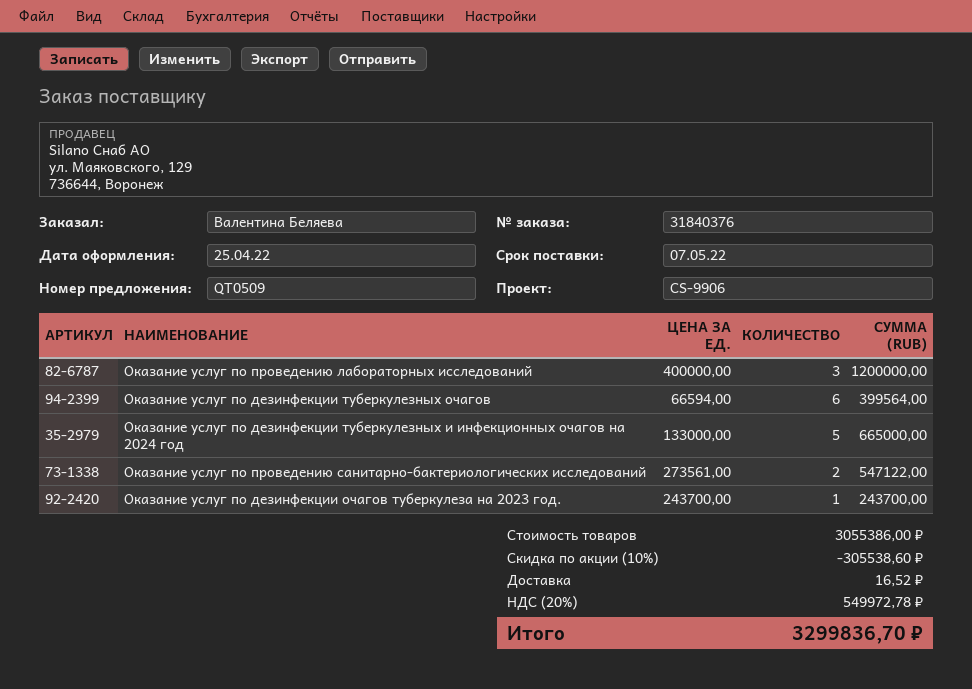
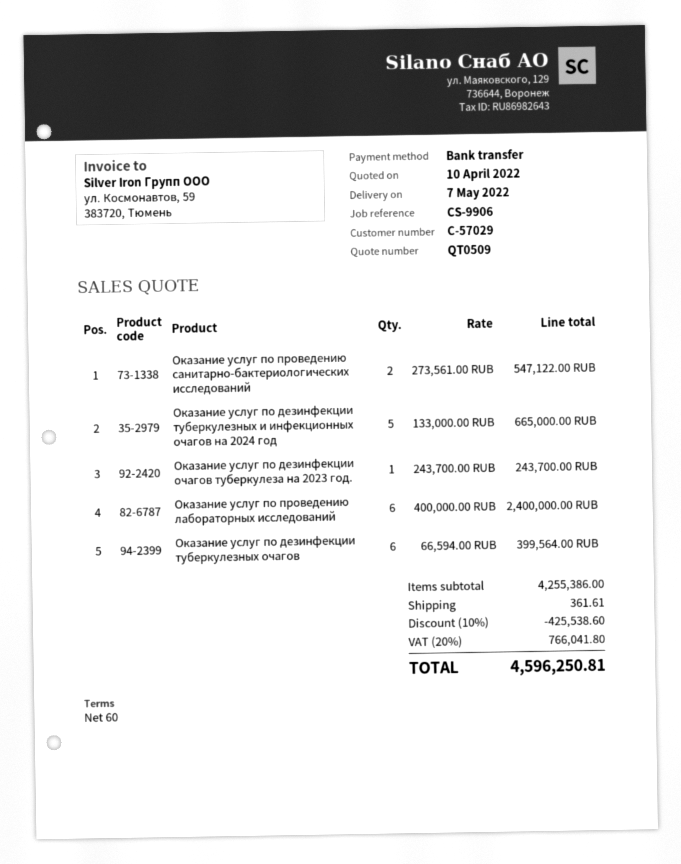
Оказание услуг по проведению лабораторных исследований: 3 x 400000.00 = 1200000.00 -> 6 x 400000.00 = 2400000.00
subtotal: 3055386.00 -> 4255386.00
discount: 10% = 305538.60 -> 10% = 425538.60
shipping: 16.52 -> 361.61
tax: 20% = 549972.78 -> 20% = 766041.80
total: 3299836.70 -> 4596250.81

